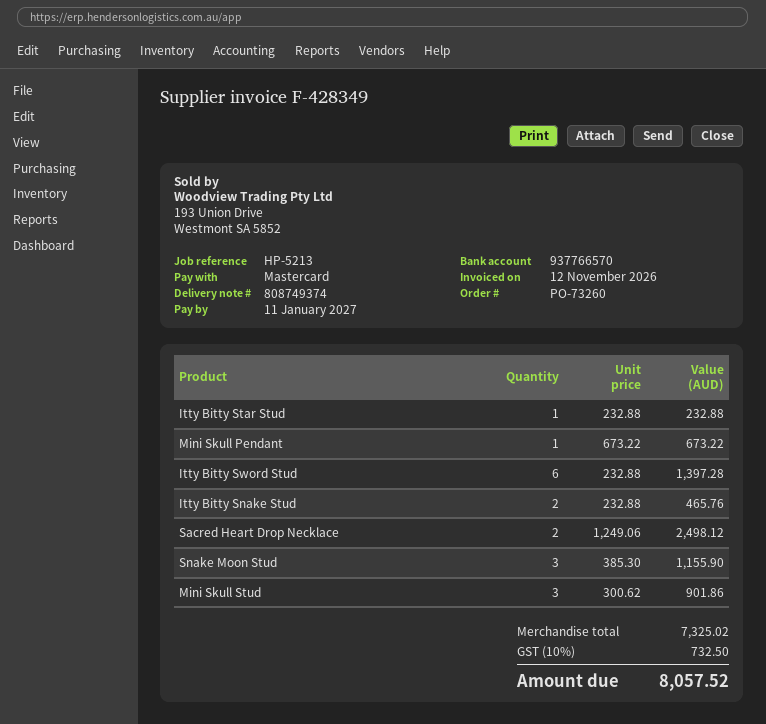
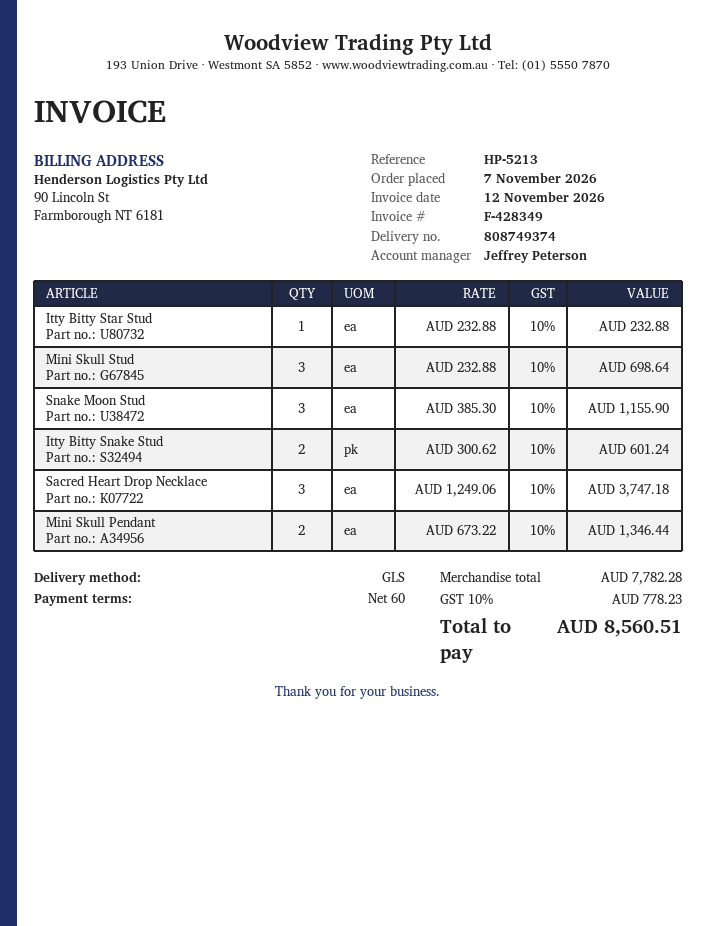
Mini Skull Pendant: 1 x 673.22 = 673.22 -> 2 x 673.22 = 1346.44
Itty Bitty Sword Stud: 6 x 232.88 = 1397.28 -> none
Itty Bitty Snake Stud: 2 x 232.88 = 465.76 -> 2 x 300.62 = 601.24
Sacred Heart Drop Necklace: 2 x 1249.06 = 2498.12 -> 3 x 1249.06 = 3747.18
Mini Skull Stud: 3 x 300.62 = 901.86 -> 3 x 232.88 = 698.64
subtotal: 7325.02 -> 7782.28
tax: 10% = 732.50 -> 10% = 778.23
total: 8057.52 -> 8560.51

